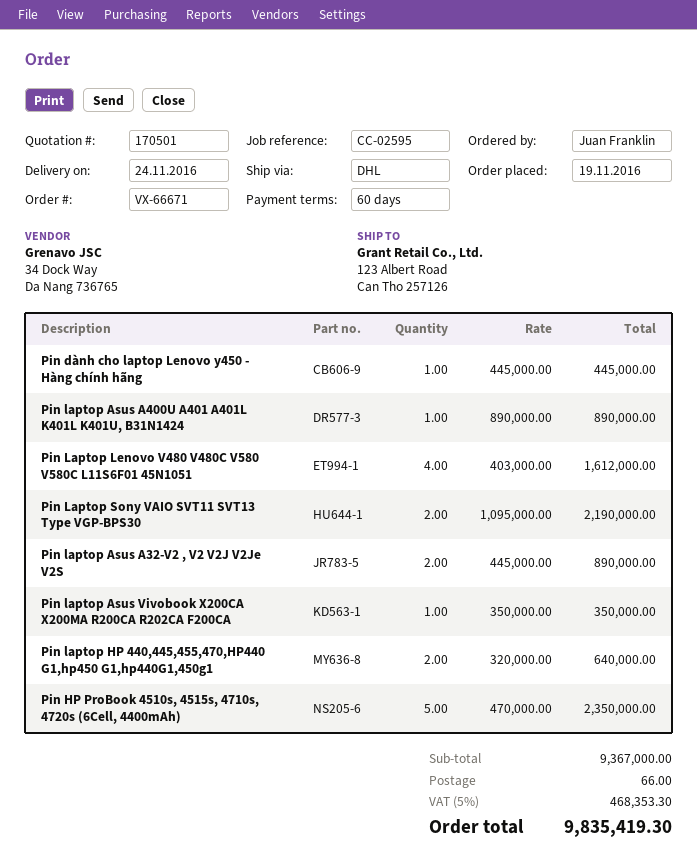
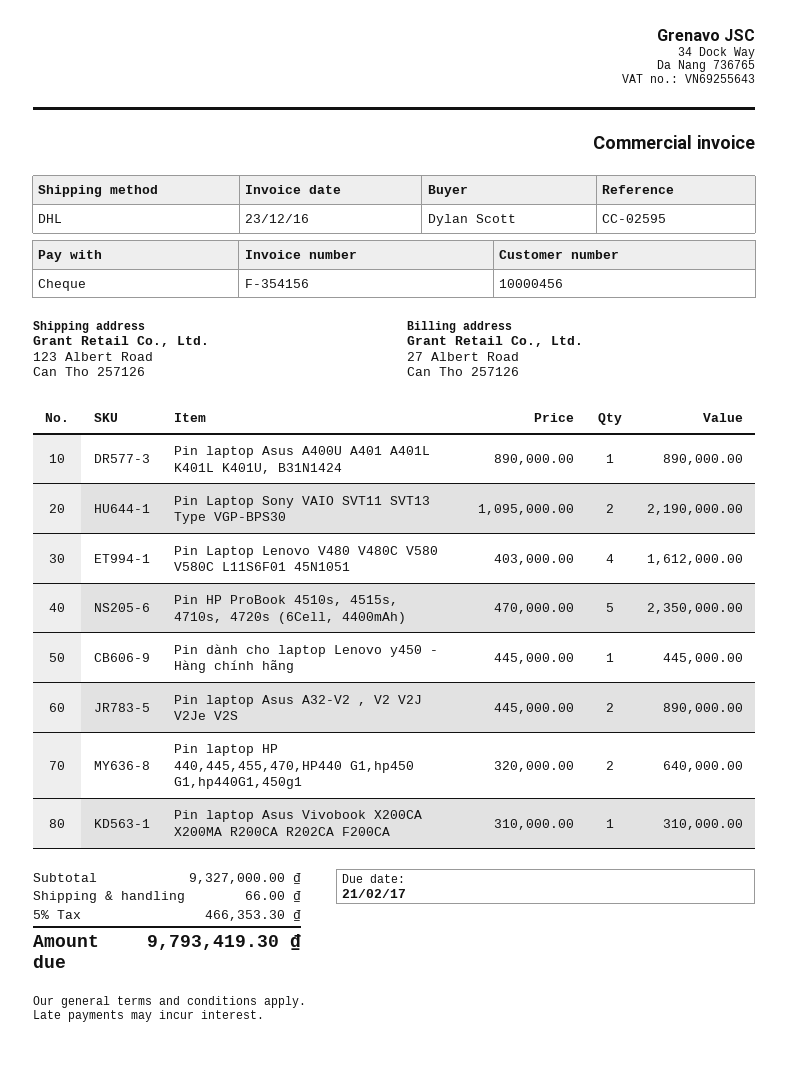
ordered by: Juan Franklin -> Dylan Scott
Pin laptop Asus Vivobook X200CA X200MA R200CA R202CA F200CA: 1 x 350000.00 = 350000.00 -> 1 x 310000.00 = 310000.00
subtotal: 9367000.00 -> 9327000.00
tax: 5% = 468353.30 -> 5% = 466353.30
total: 9835419.30 -> 9793419.30

